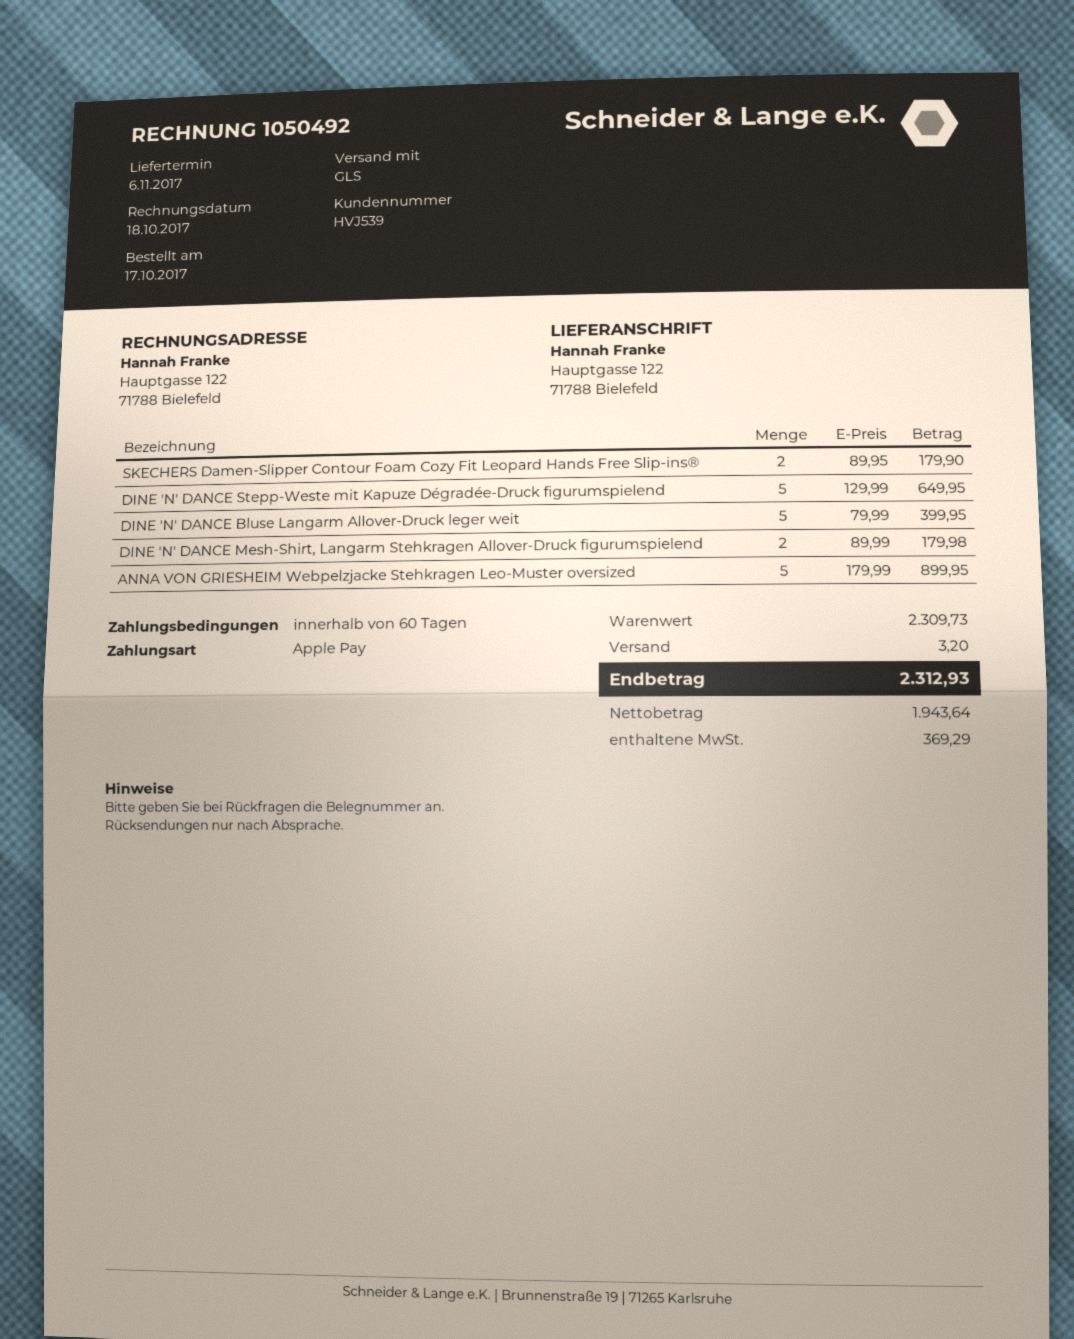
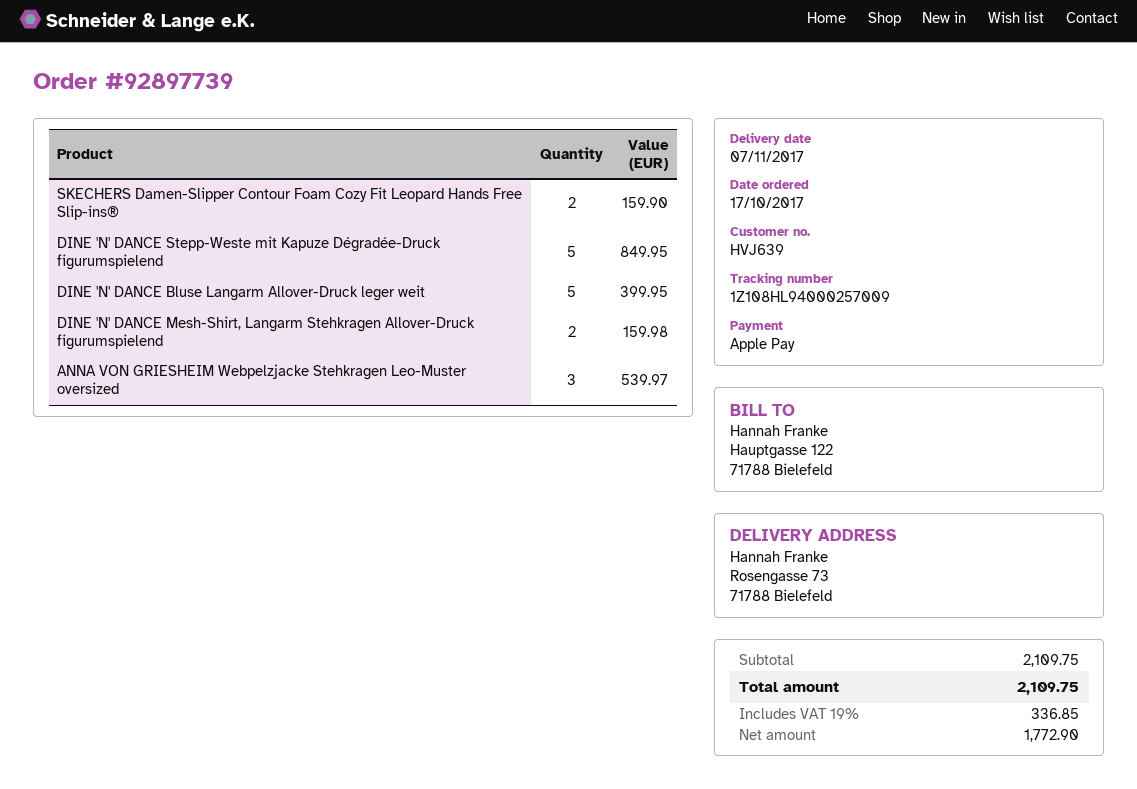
delivery date: 2017-11-06 -> 2017-11-07
customer number: HVJ539 -> HVJ639
ship to: Hauptgasse 122, 71788 Bielefeld -> Rosengasse 73, 71788 Bielefeld
SKECHERS Damen-Slipper Contour Foam Cozy Fit Leopard Hands Free Slip-ins®: 2 for 179.90 -> 2 for 159.90
DINE 'N' DANCE Stepp-Weste mit Kapuze Dégradée-Druck figurumspielend: 5 for 649.95 -> 5 for 849.95
DINE 'N' DANCE Mesh-Shirt, Langarm Stehkragen Allover-Druck figurumspielend: 2 for 179.98 -> 2 for 159.98
ANNA VON GRIESHEIM Webpelzjacke Stehkragen Leo-Muster oversized: 5 for 899.95 -> 3 for 539.97
subtotal: 2309.73 -> 2109.75
shipping: 3.20 -> none
net: 1943.64 -> 1772.90
tax: 369.29 -> 336.85
total: 2312.93 -> 2109.75

